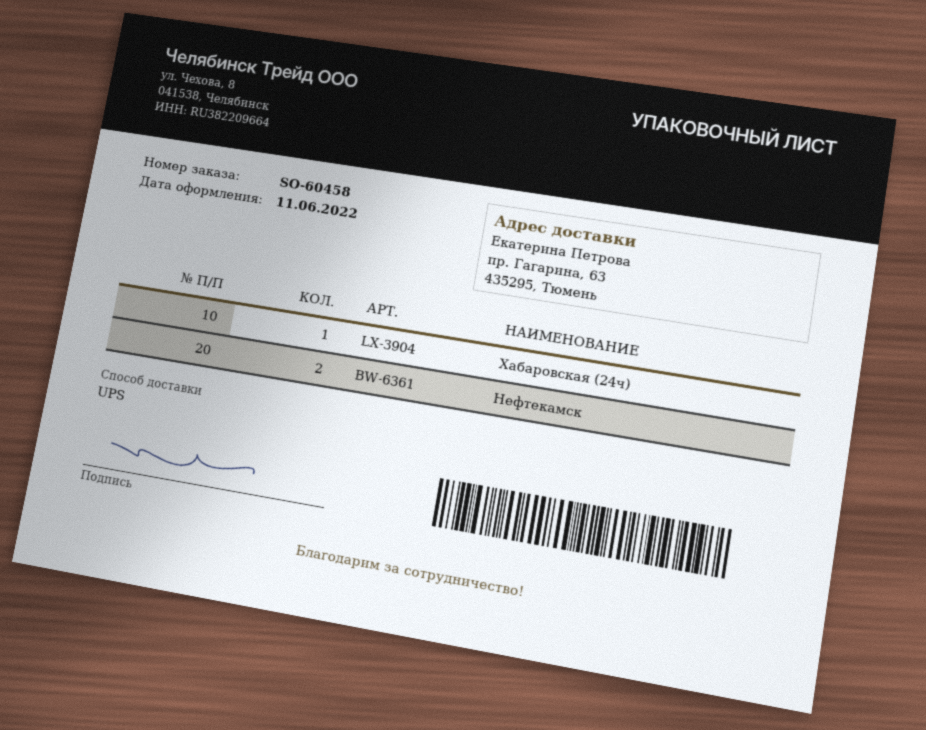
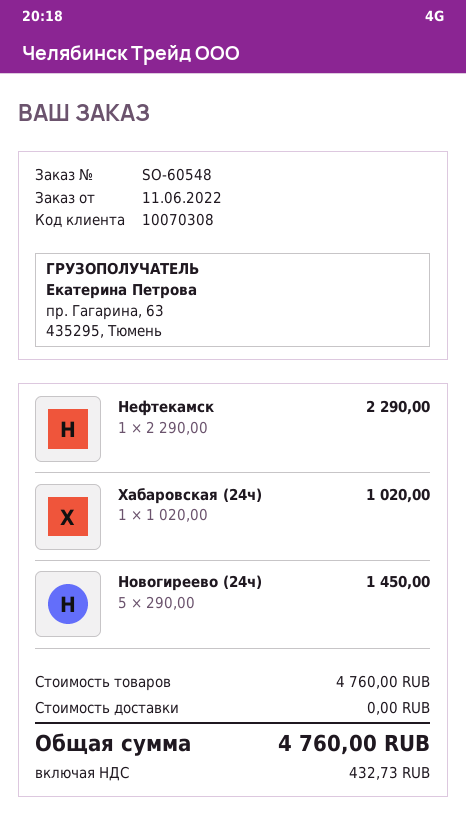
order number: SO-60458 -> SO-60548
Нефтекамск: 2 -> 1
Новогиреево (24ч): none -> 5

